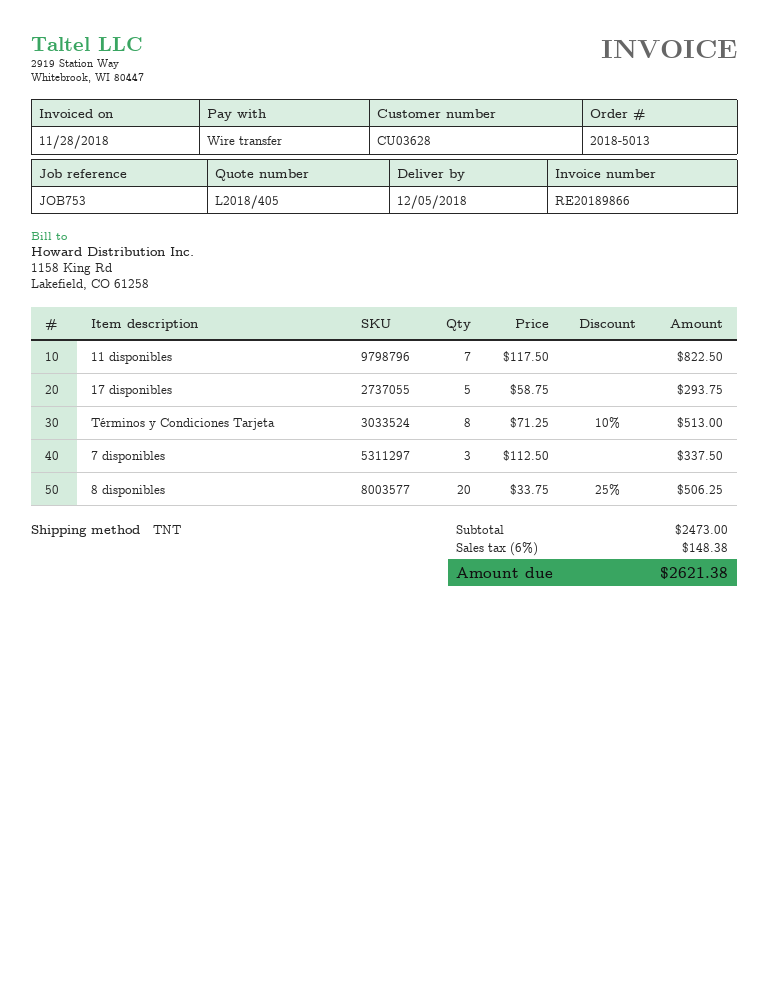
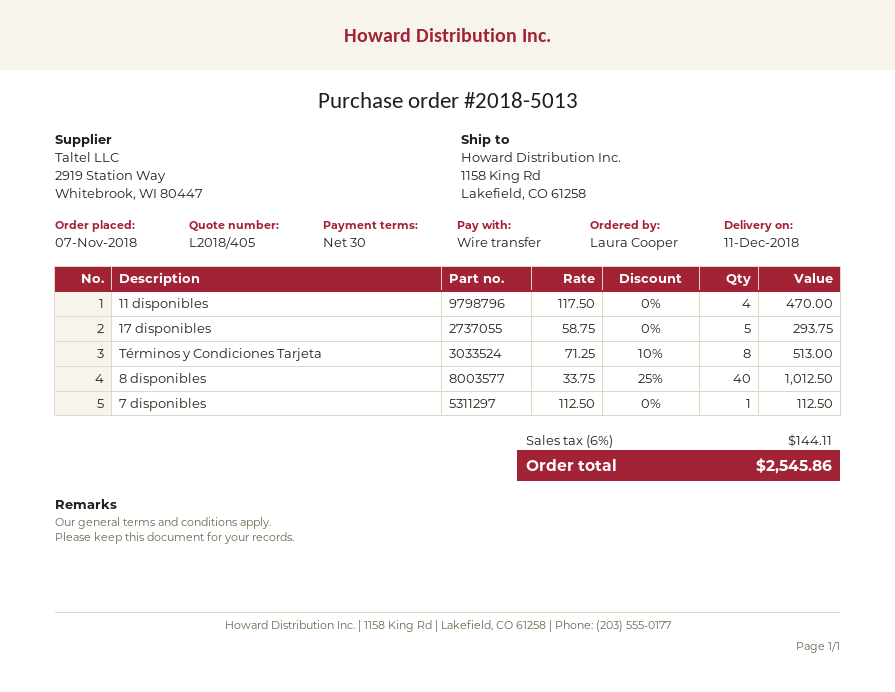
delivery date: 2018-12-05 -> 2018-12-11
11 disponibles: 7 x 117.50 = 822.50 -> 4 x 117.50 = 470.00
7 disponibles: 3 x 112.50 = 337.50 -> 1 x 112.50 = 112.50
8 disponibles: 20 x 33.75 - 25% = 506.25 -> 40 x 33.75 - 25% = 1012.50
tax: 6% = 148.38 -> 6% = 144.11
total: 2621.38 -> 2545.86

